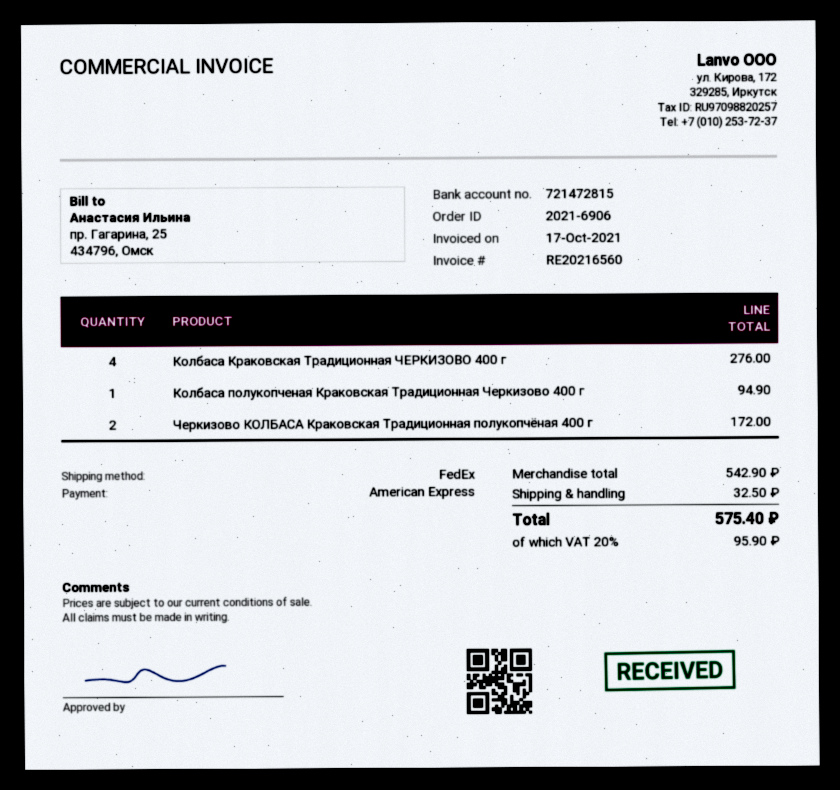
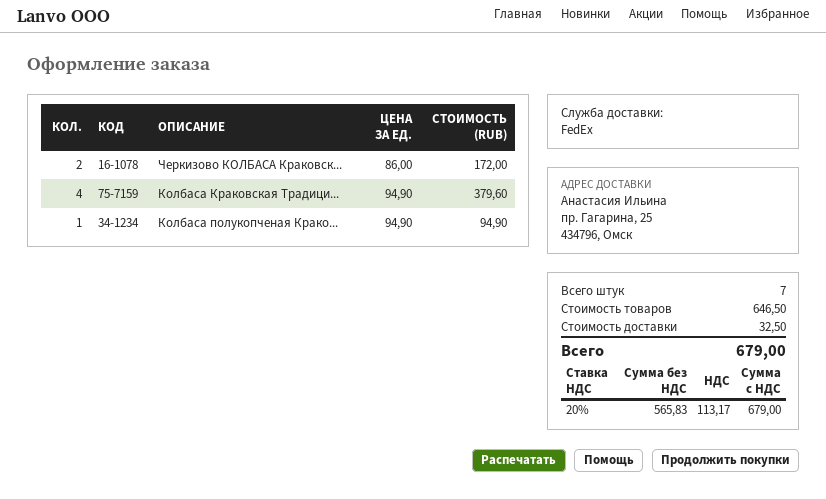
Колбаса Краковская Традиционная ЧЕРКИЗОВО 400 г: 4 for 276.00 -> 4 for 379.60
subtotal: 542.90 -> 646.50
tax: 20% = 95.90 -> 20% = 113.17
total: 575.40 -> 679.00

